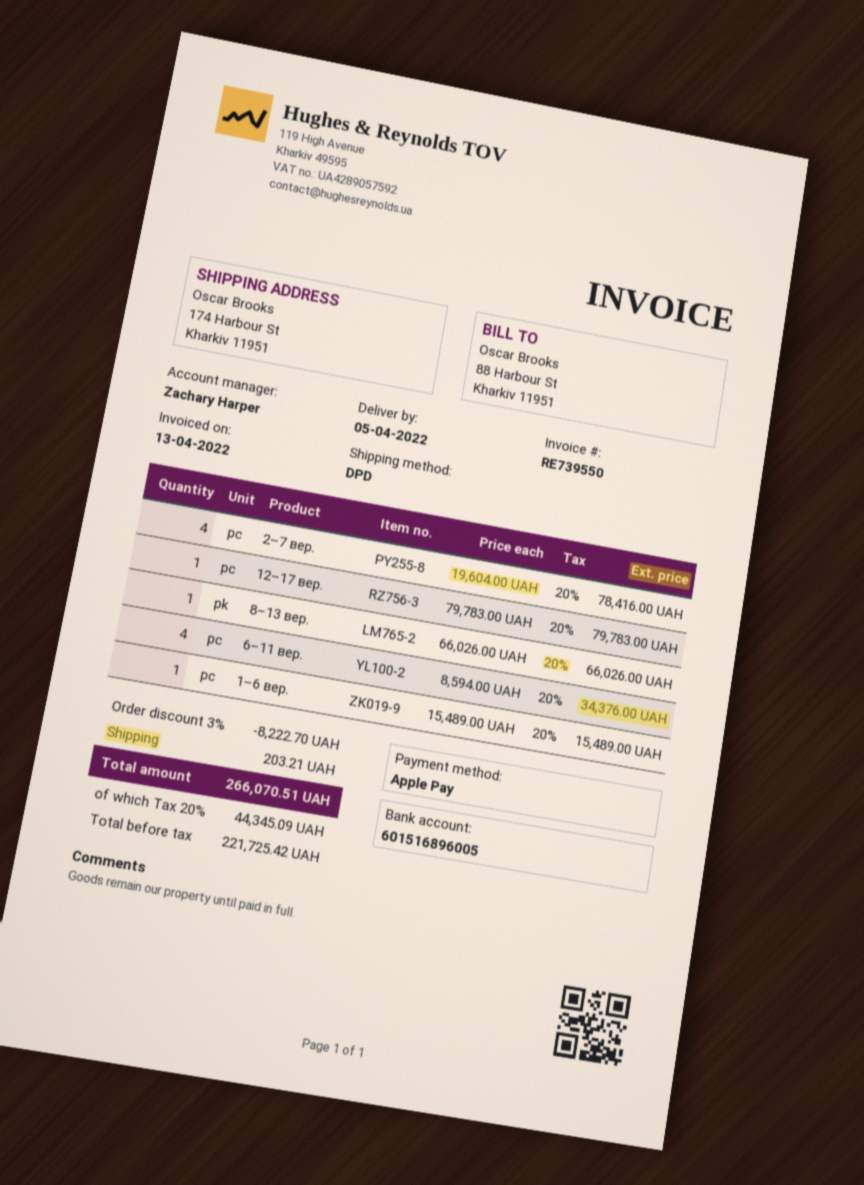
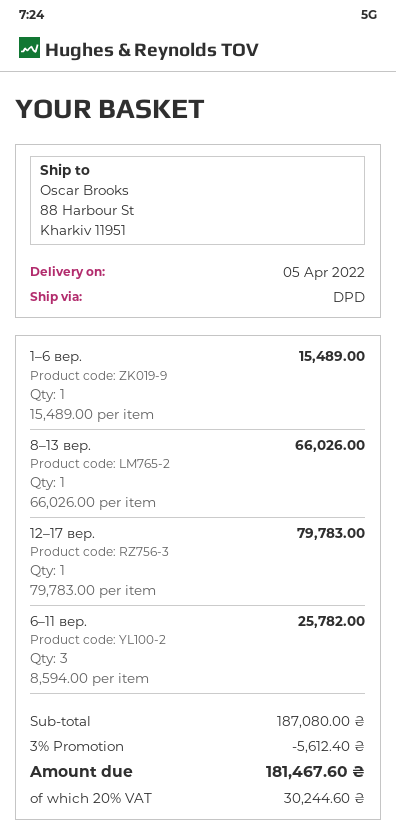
ship to: 174 Harbour St, Kharkiv 11951 -> 88 Harbour St, Kharkiv 11951
2–7 вер.: 4 x 19604.00 = 78416.00 -> none
6–11 вер.: 4 x 8594.00 = 34376.00 -> 3 x 8594.00 = 25782.00
discount: 3% = 8222.70 -> 3% = 5612.40
shipping: 203.21 -> none
tax: 20% = 44345.09 -> 20% = 30244.60
total: 266070.51 -> 181467.60

